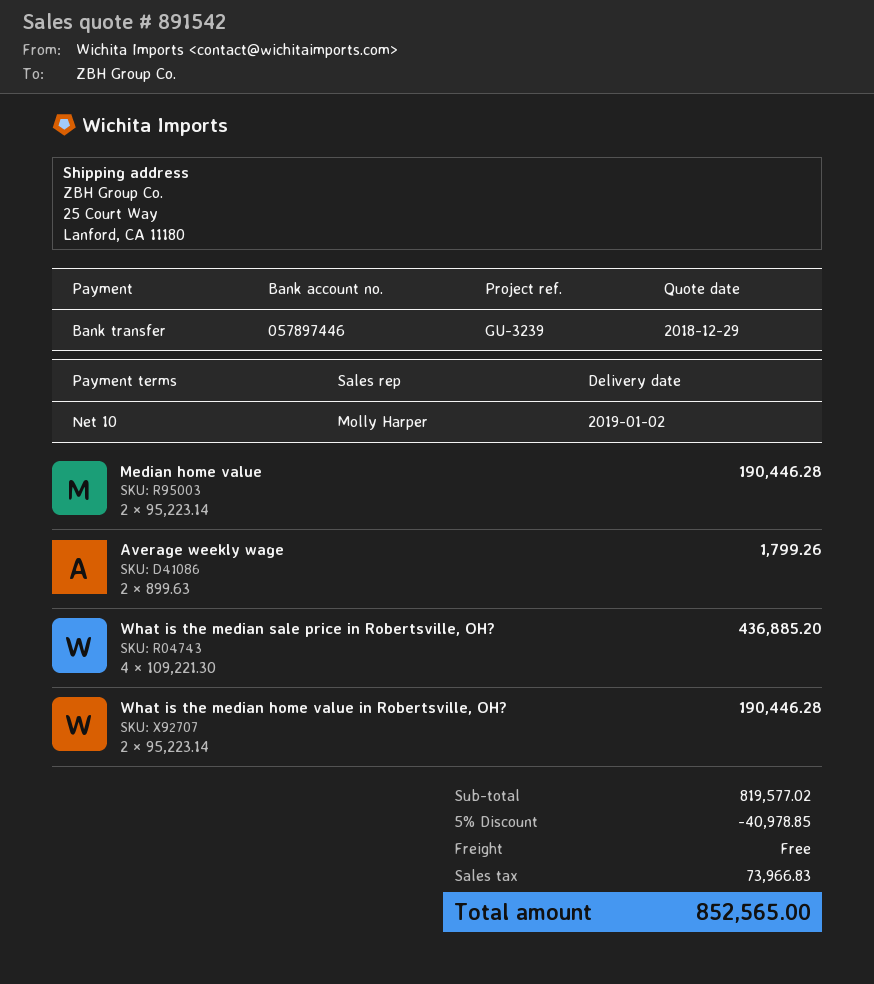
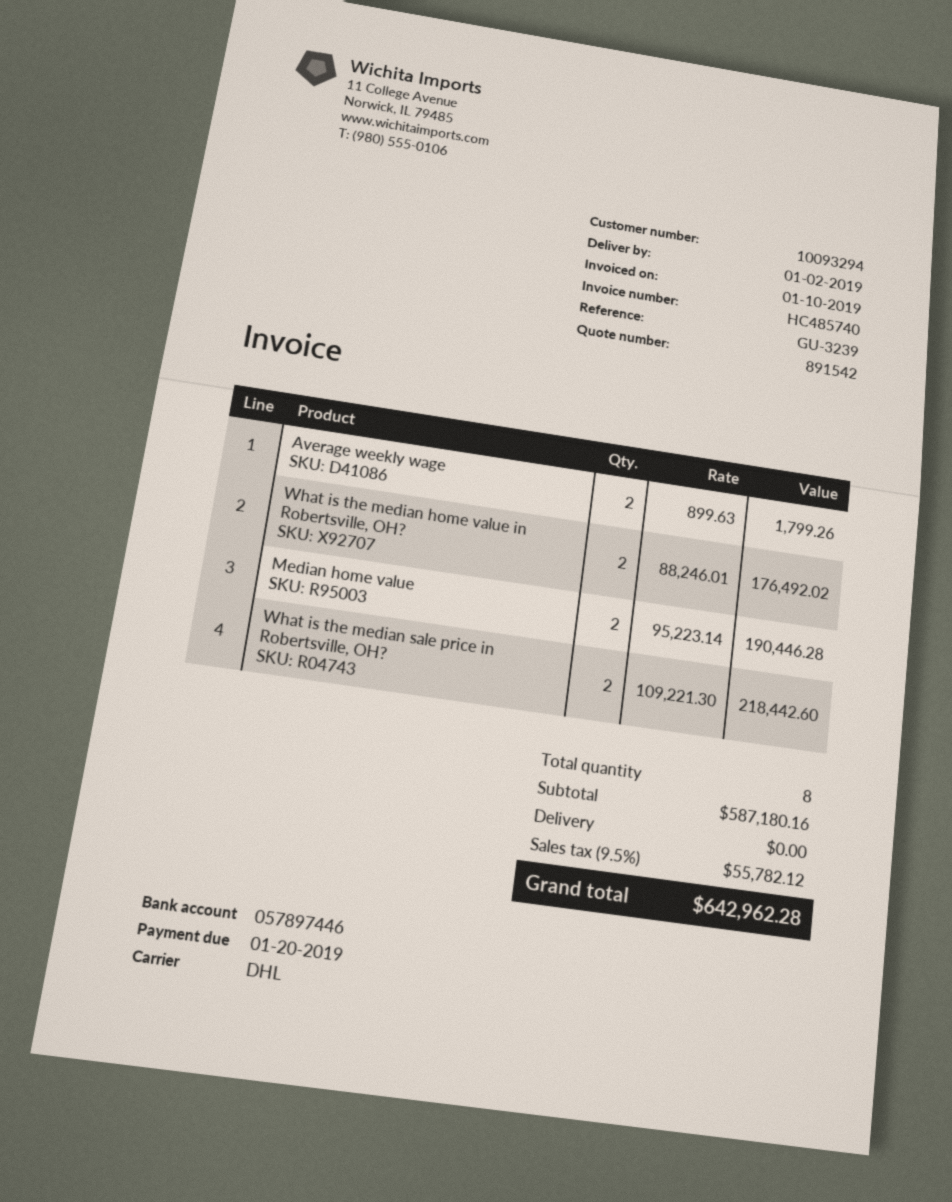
What is the median sale price in Robertsville, OH?: 4 x 109221.30 = 436885.20 -> 2 x 109221.30 = 218442.60
What is the median home value in Robertsville, OH?: 2 x 95223.14 = 190446.28 -> 2 x 88246.01 = 176492.02
subtotal: 819577.02 -> 587180.16
discount: 5% = 40978.85 -> none
tax: 73966.83 -> 55782.12
total: 852565.00 -> 642962.28

